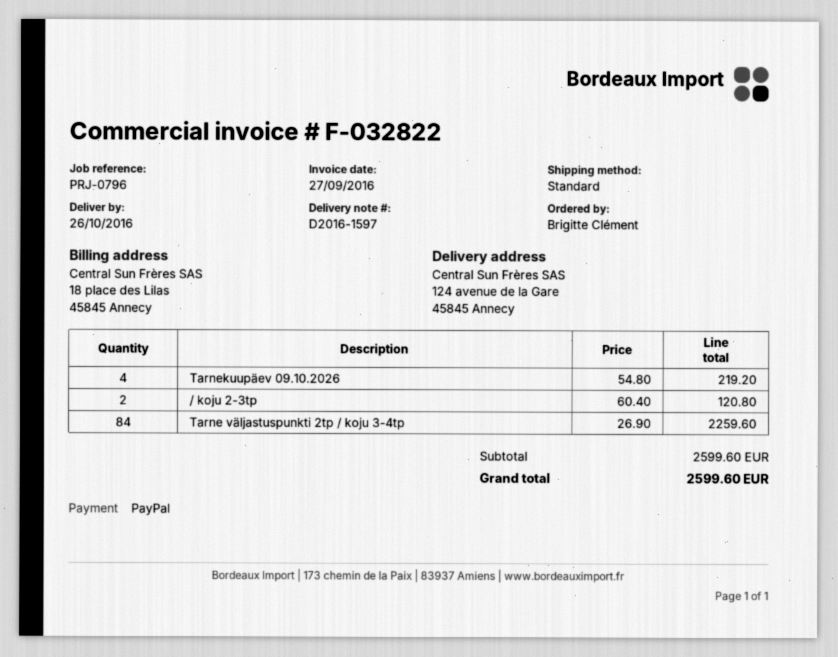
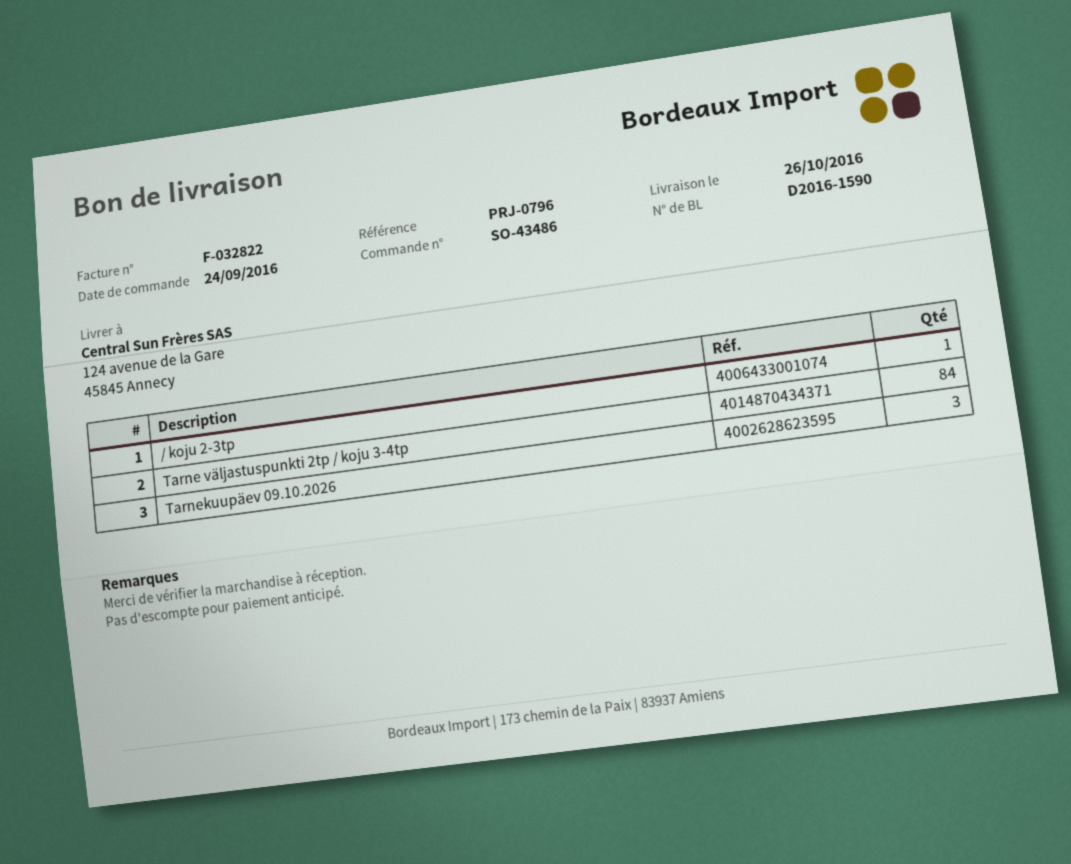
delivery note number: D2016-1597 -> D2016-1590
Tarnekuupäev 09.10.2026: 4 -> 3
/ koju 2-3tp: 2 -> 1

